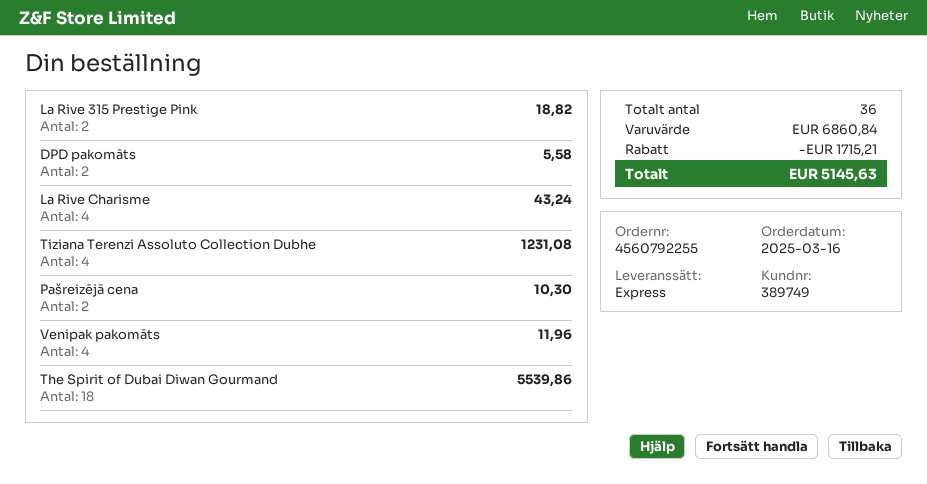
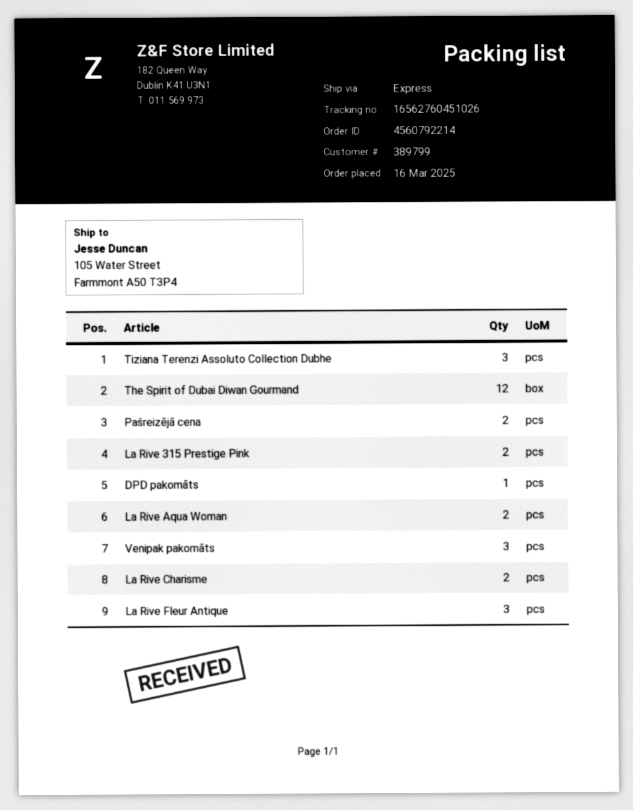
order number: 4560792255 -> 4560792214
customer number: 389749 -> 389799
DPD pakomāts: 2 -> 1
La Rive Charisme: 4 -> 2
Tiziana Terenzi Assoluto Collection Dubhe: 4 -> 3
Venipak pakomāts: 4 -> 3
The Spirit of Dubai Diwan Gourmand: 18 -> 12
La Rive Aqua Woman: none -> 2
La Rive Fleur Antique: none -> 3

